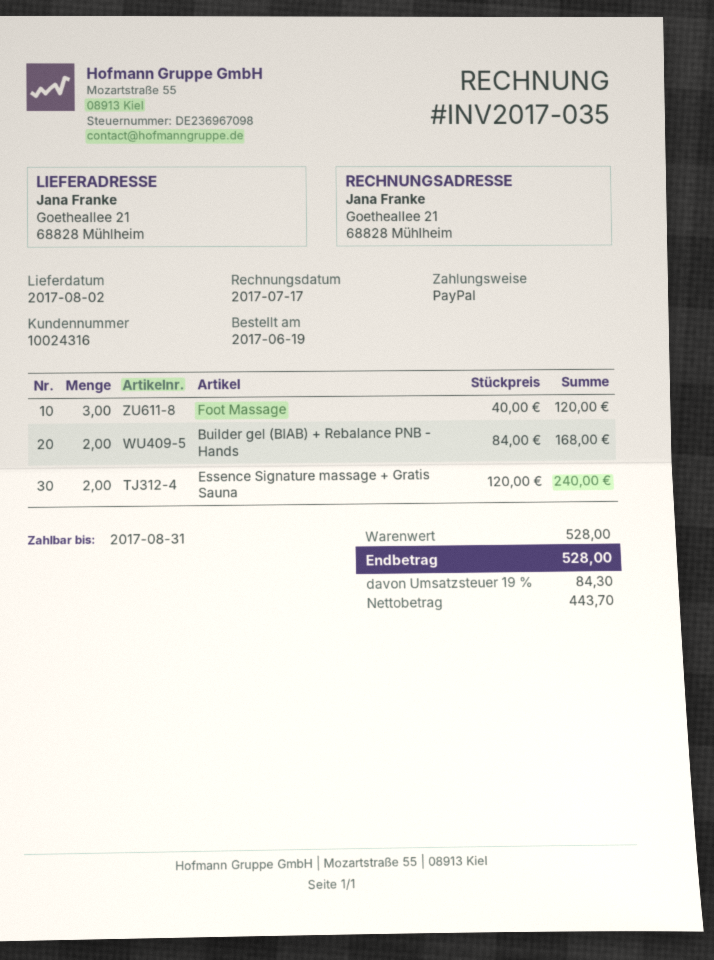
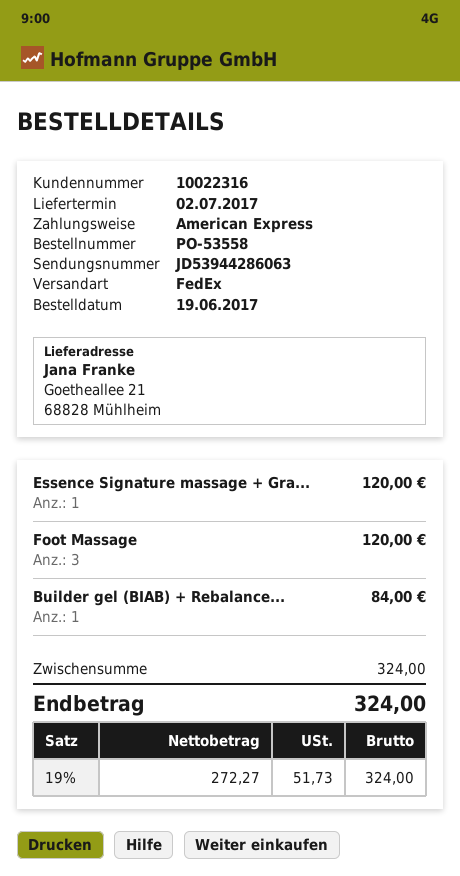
delivery date: 2017-08-02 -> 2017-07-02
customer number: 10024316 -> 10022316
payment method: PayPal -> American Express
Builder gel (BIAB) + Rebalance PNB - Hands: 2 for 168.00 -> 1 for 84.00
Essence Signature massage + Gratis Sauna: 2 for 240.00 -> 1 for 120.00
subtotal: 528.00 -> 324.00
net: 443.70 -> 272.27
tax: 19% = 84.30 -> 19% = 51.73
total: 528.00 -> 324.00

